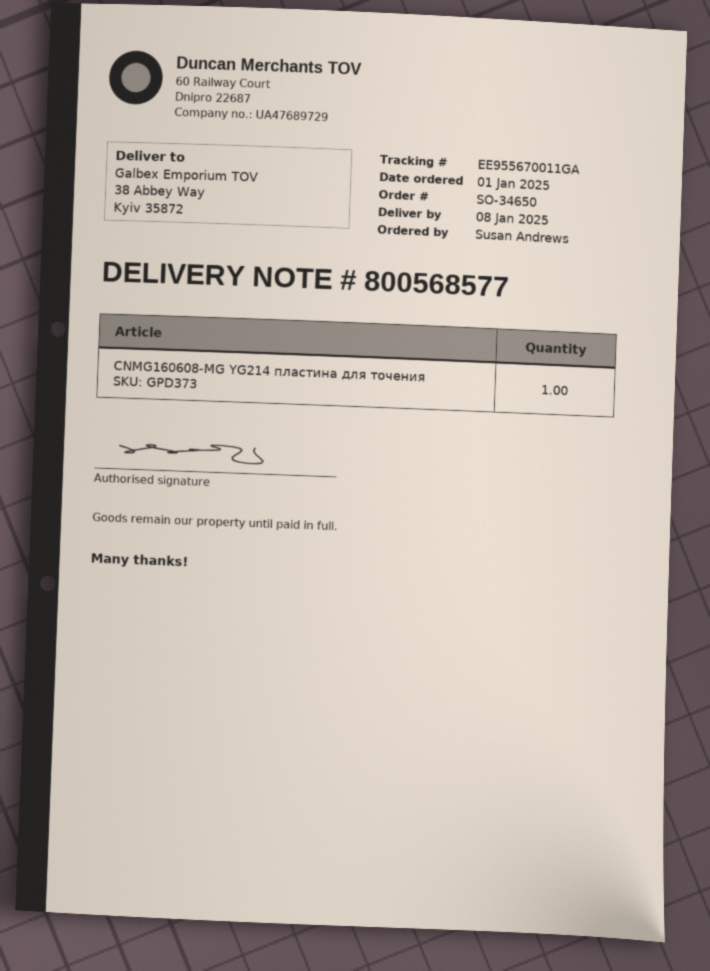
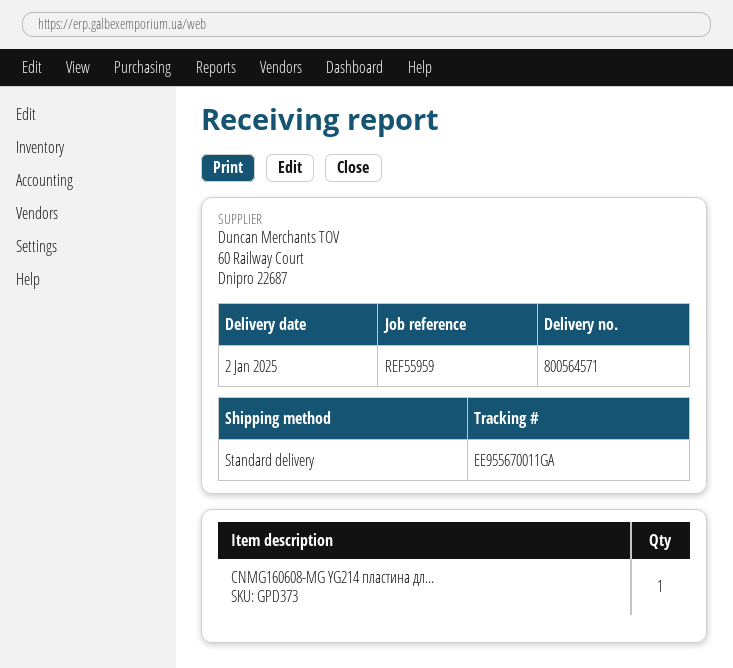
delivery note number: 800568577 -> 800564571
delivery date: 2025-01-08 -> 2025-01-02

